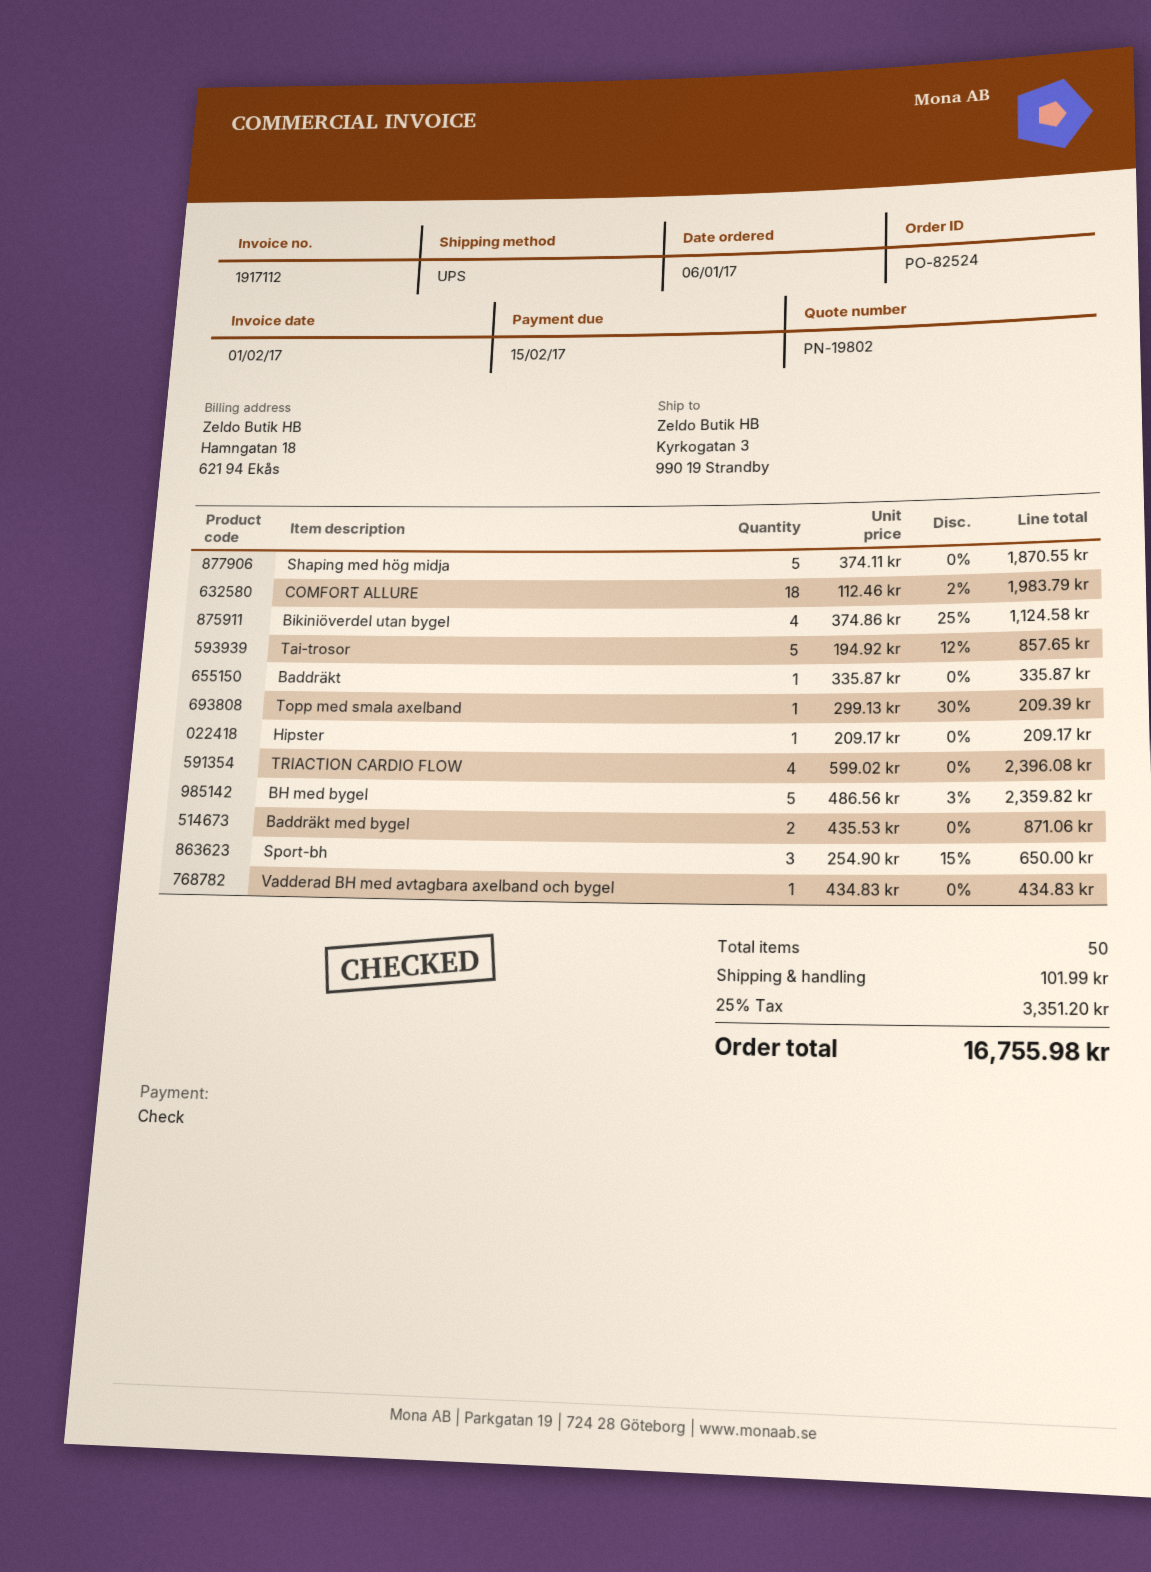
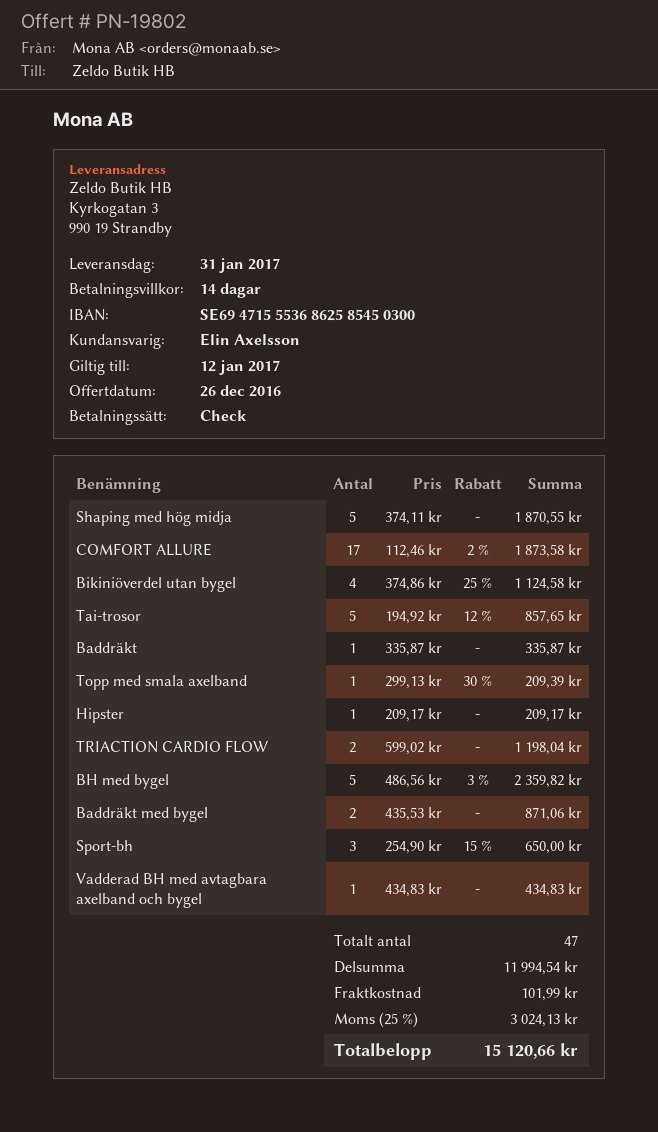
COMFORT ALLURE: 18 x 112.46 - 2% = 1983.79 -> 17 x 112.46 - 2% = 1873.58
TRIACTION CARDIO FLOW: 4 x 599.02 = 2396.08 -> 2 x 599.02 = 1198.04
total quantity: 50 -> 47
tax: 25% = 3351.20 -> 25% = 3024.13
total: 16755.98 -> 15120.66

